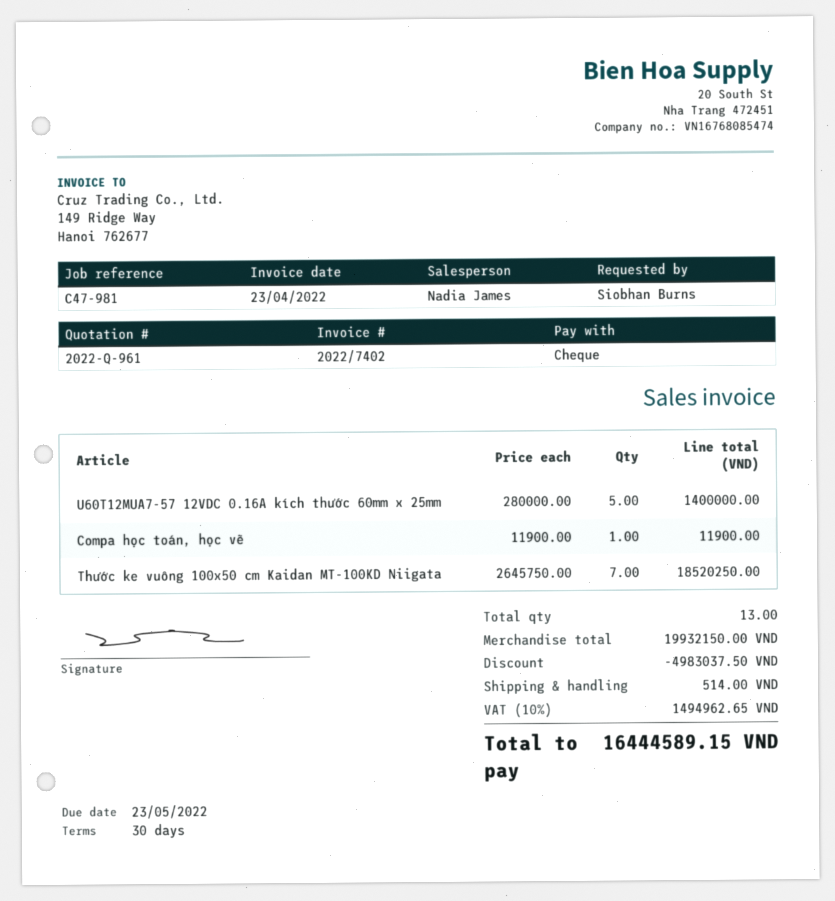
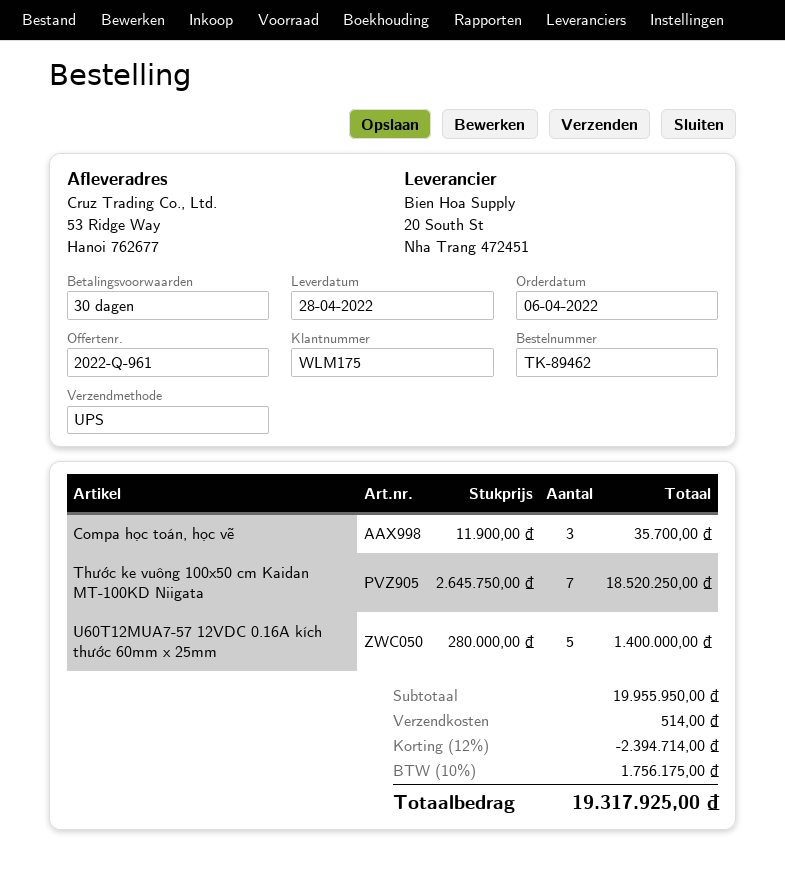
Compa học toán, học vẽ: 1 x 11900.00 = 11900.00 -> 3 x 11900.00 = 35700.00
subtotal: 19932150.00 -> 19955950.00
discount: 4983037.50 -> 2394714.00
tax: 10% = 1494962.65 -> 10% = 1756175.00
total: 16444589.15 -> 19317925.00

